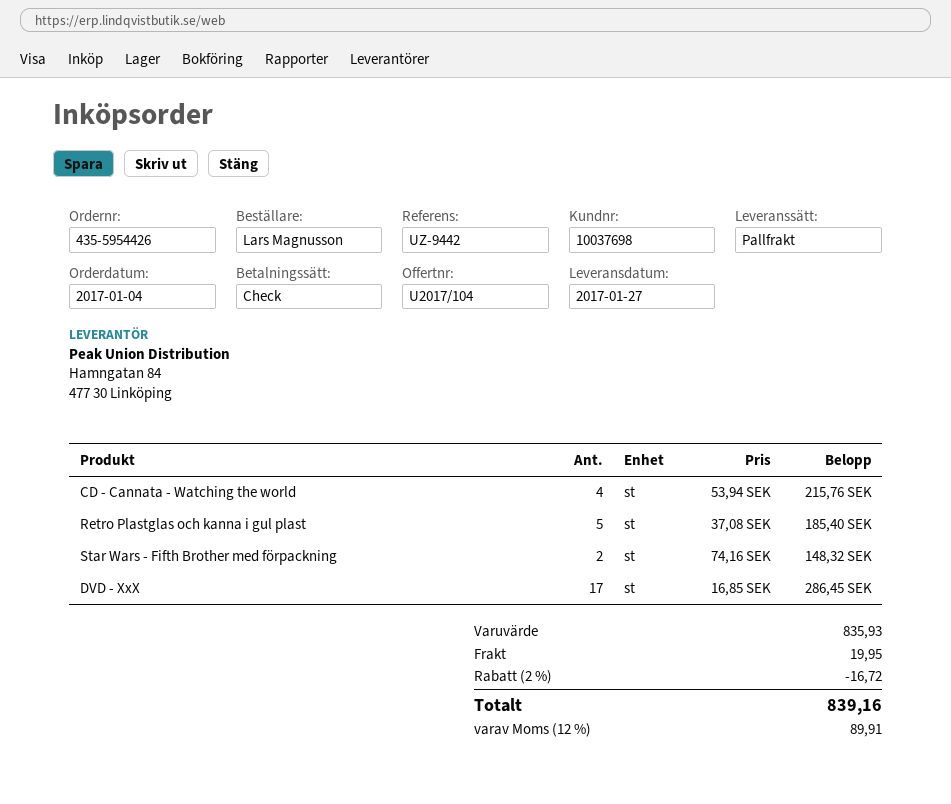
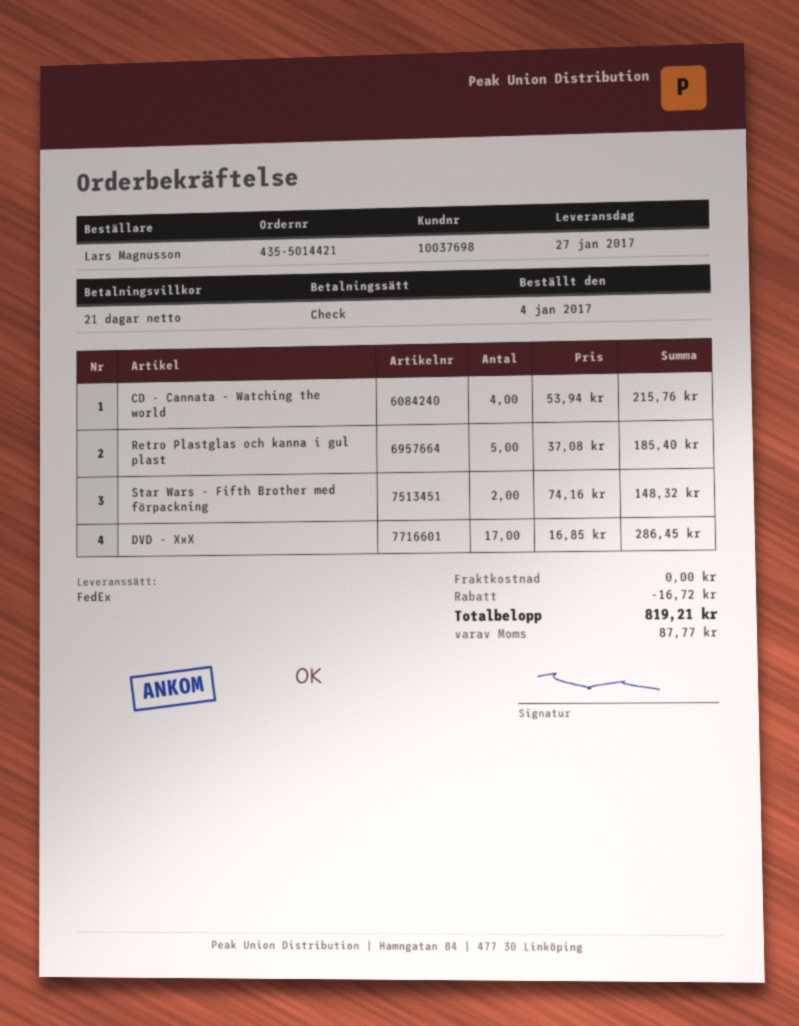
order number: 435-5954426 -> 435-5014421
shipping method: pallet freight -> FedEx
shipping: 19.95 -> 0.00
tax: 89.91 -> 87.77
total: 839.16 -> 819.21

